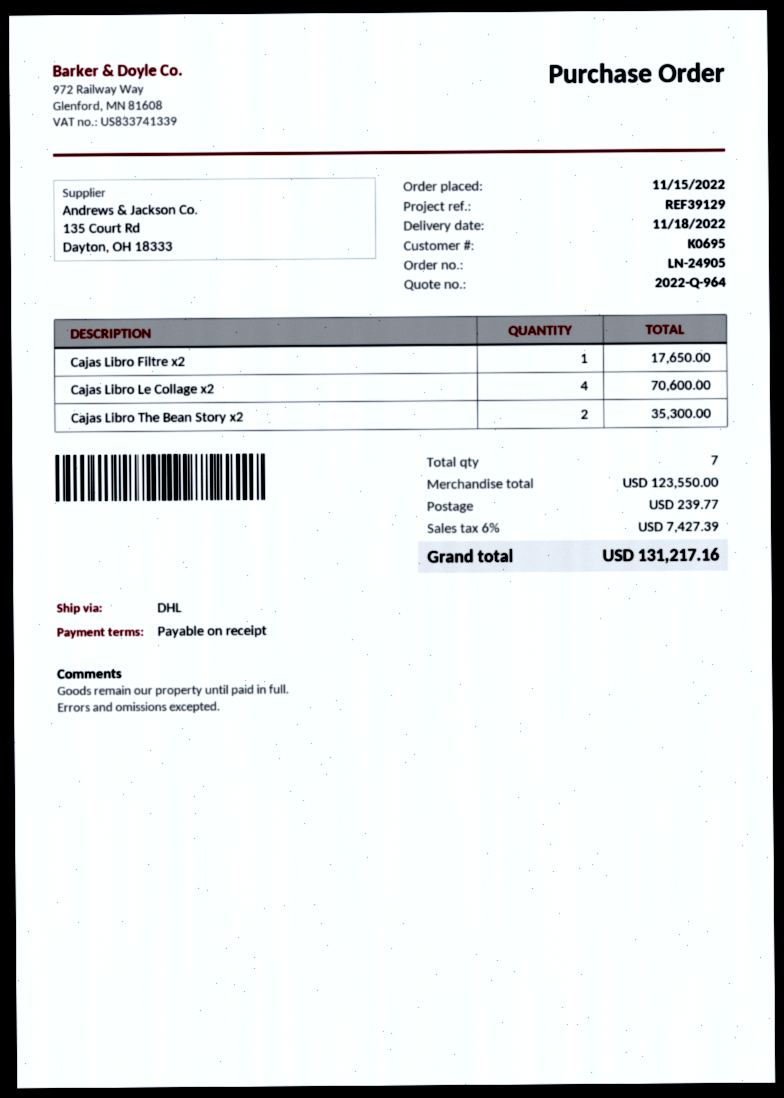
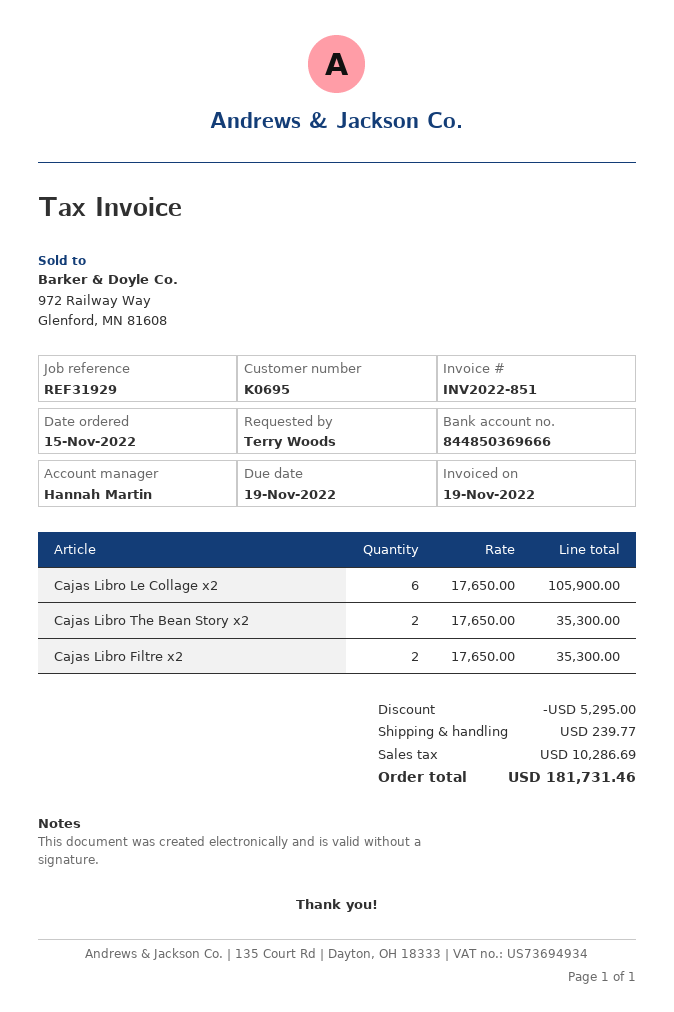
reference: REF39129 -> REF31929
Cajas Libro Filtre x2: 1 for 17650.00 -> 2 for 35300.00
Cajas Libro Le Collage x2: 4 for 70600.00 -> 6 for 105900.00
discount: none -> 5295.00
tax: 7427.39 -> 10286.69
total: 131217.16 -> 181731.46

